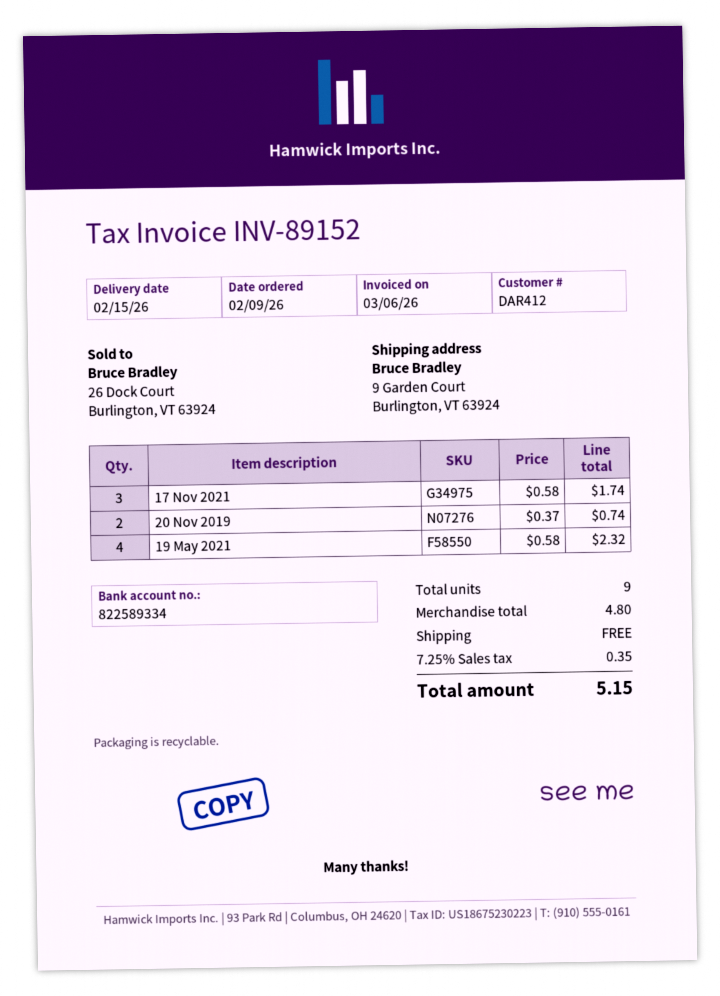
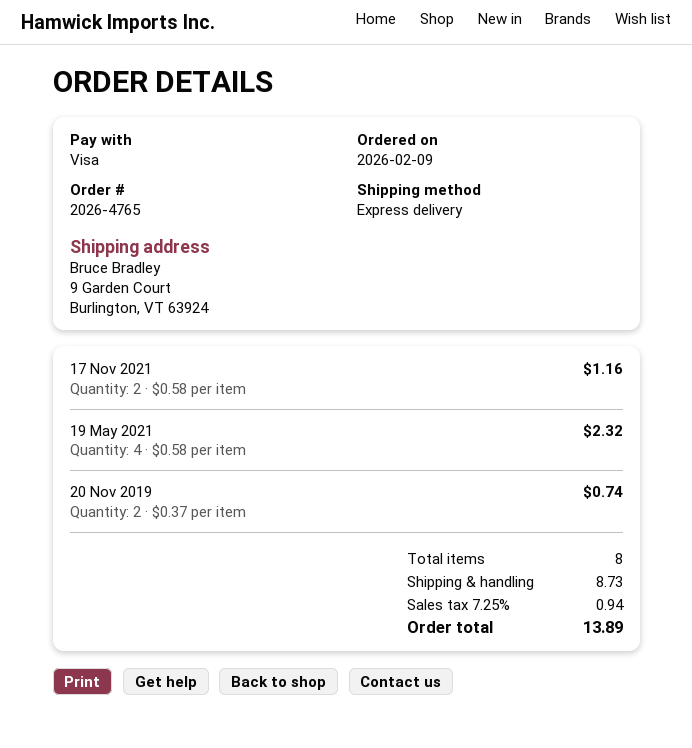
17 Nov 2021: 3 x 0.58 = 1.74 -> 2 x 0.58 = 1.16
total quantity: 9 -> 8
shipping: 0.00 -> 8.73
tax: 7.25% = 0.35 -> 7.25% = 0.94
total: 5.15 -> 13.89

